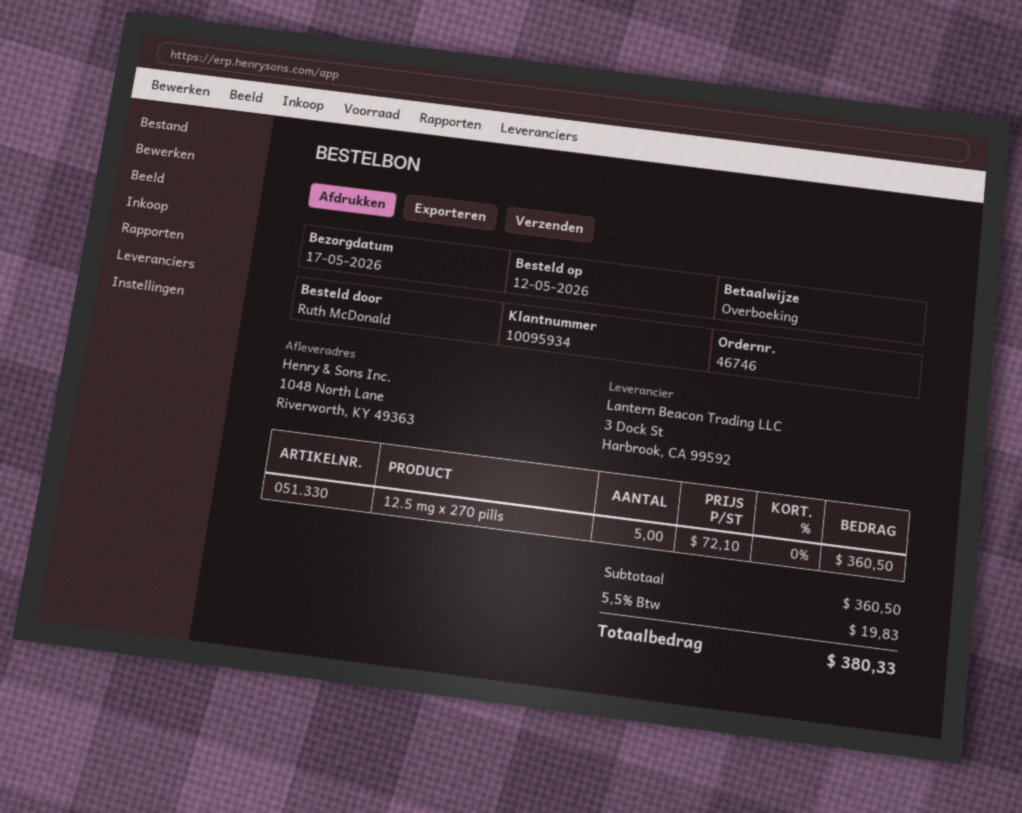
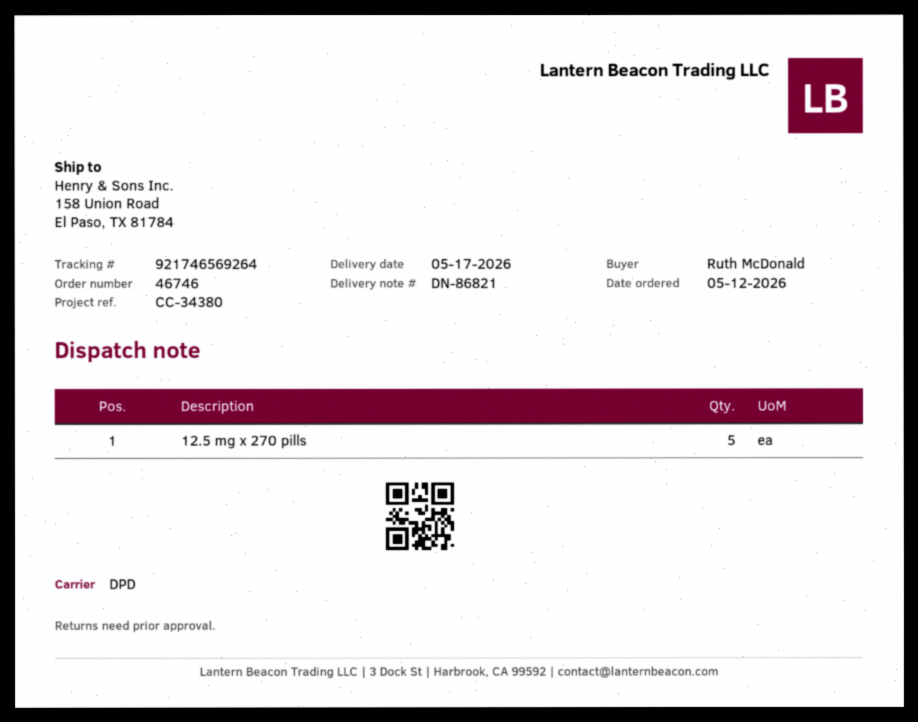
ship to: 1048 North Lane, Riverworth, KY 49363 -> 158 Union Road, El Paso, TX 81784

